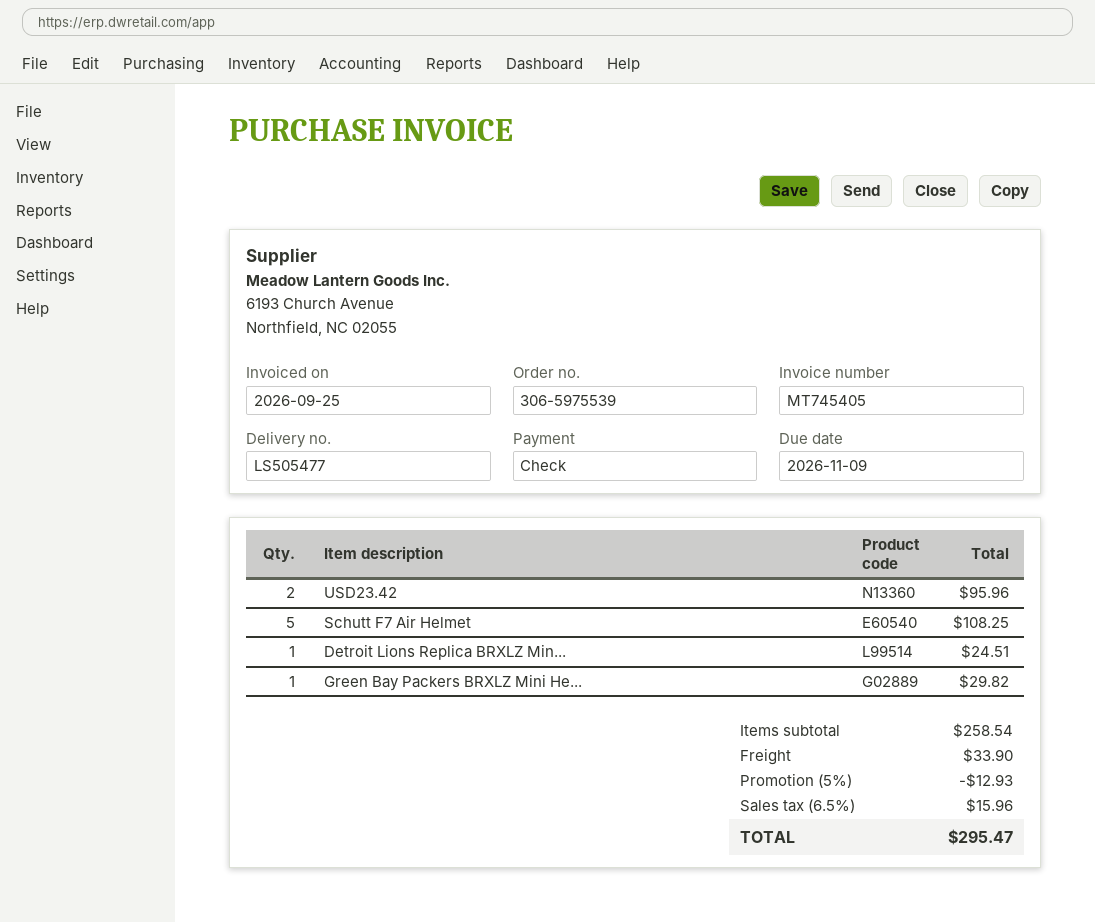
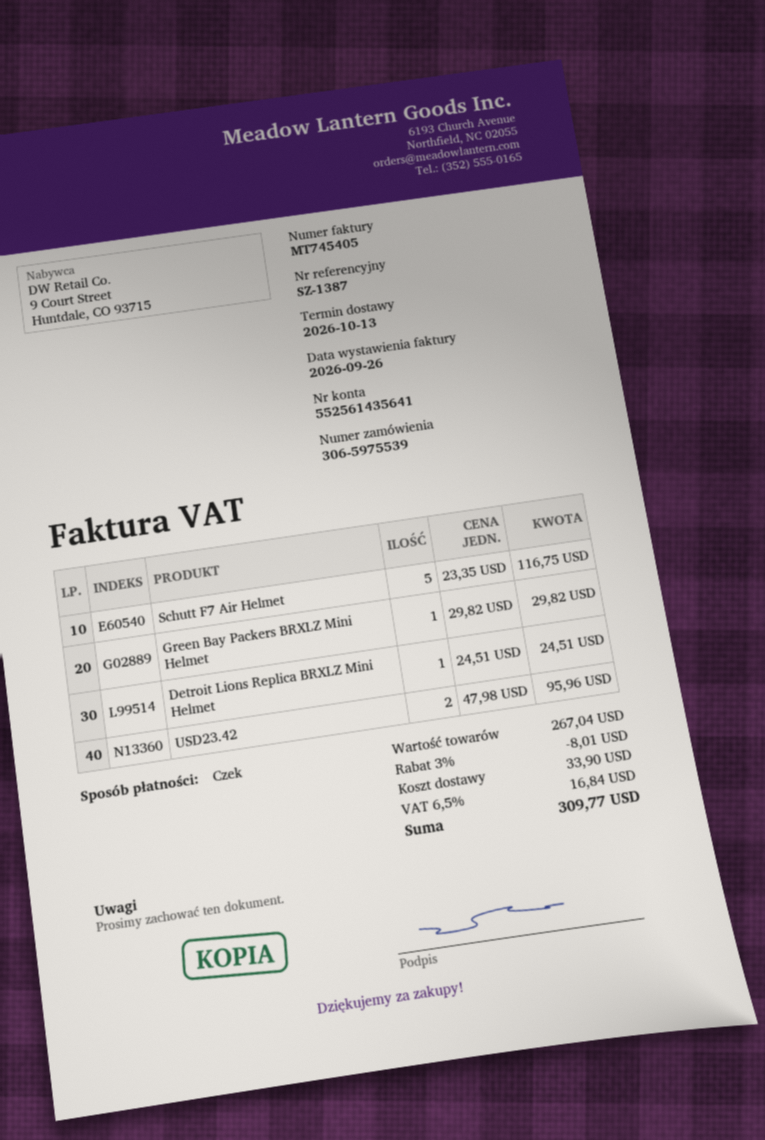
invoice date: 2026-09-25 -> 2026-09-26
Schutt F7 Air Helmet: 5 for 108.25 -> 5 for 116.75
subtotal: 258.54 -> 267.04
discount: 5% = 12.93 -> 3% = 8.01
tax: 6.5% = 15.96 -> 6.5% = 16.84
total: 295.47 -> 309.77

